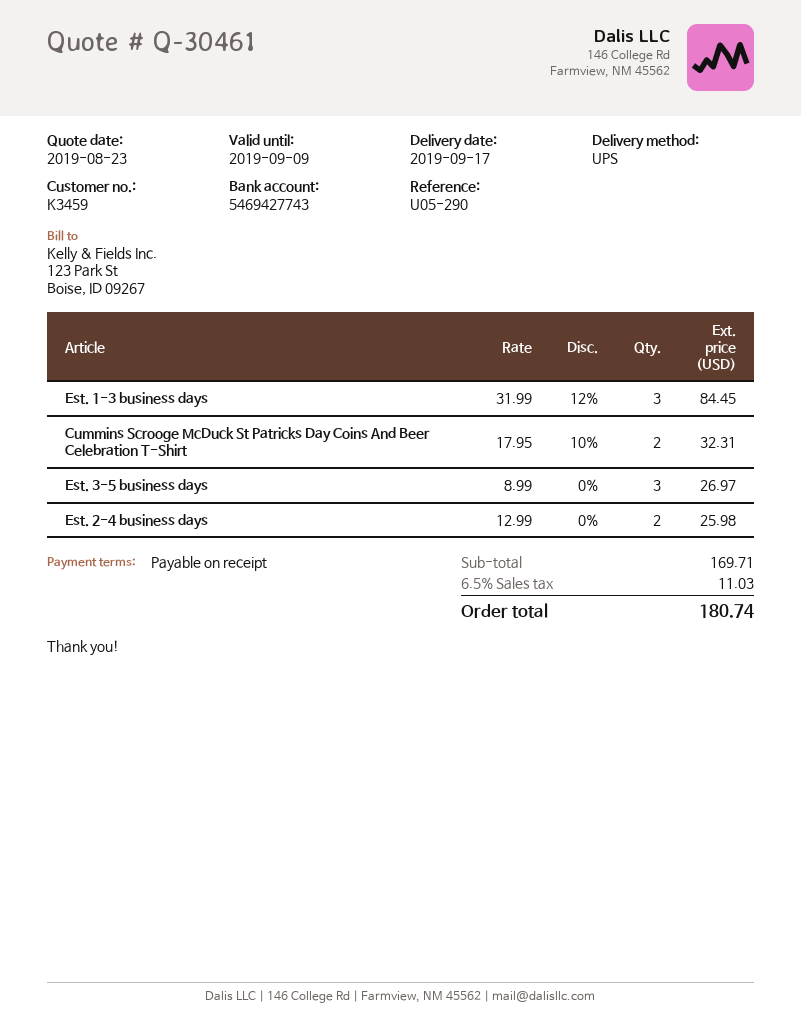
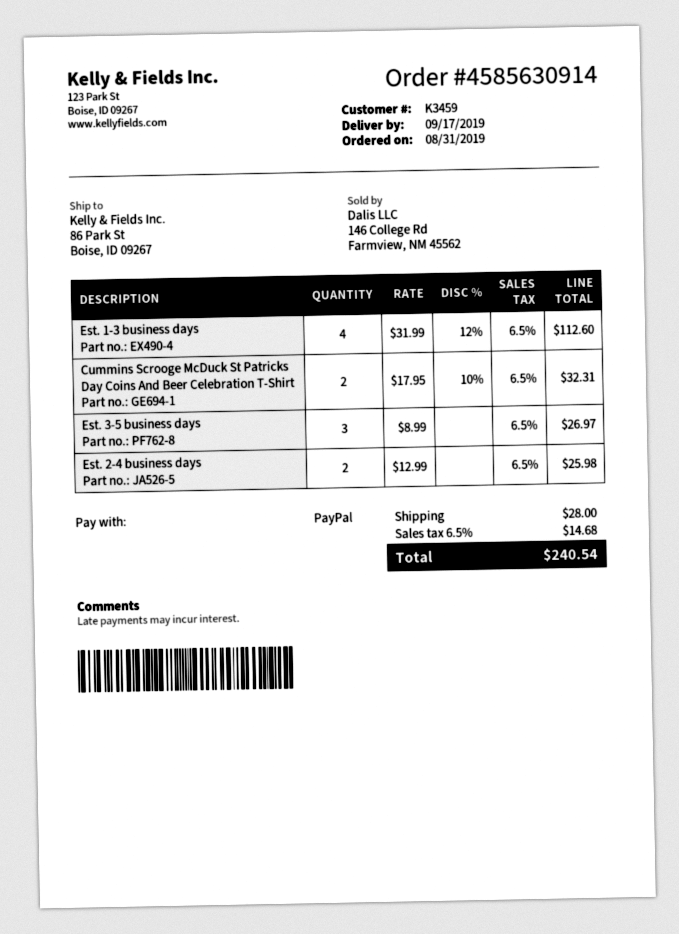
Est. 1-3 business days: 3 x 31.99 - 12% = 84.45 -> 4 x 31.99 - 12% = 112.60
shipping: none -> 28.00
tax: 6.5% = 11.03 -> 6.5% = 14.68
total: 180.74 -> 240.54

